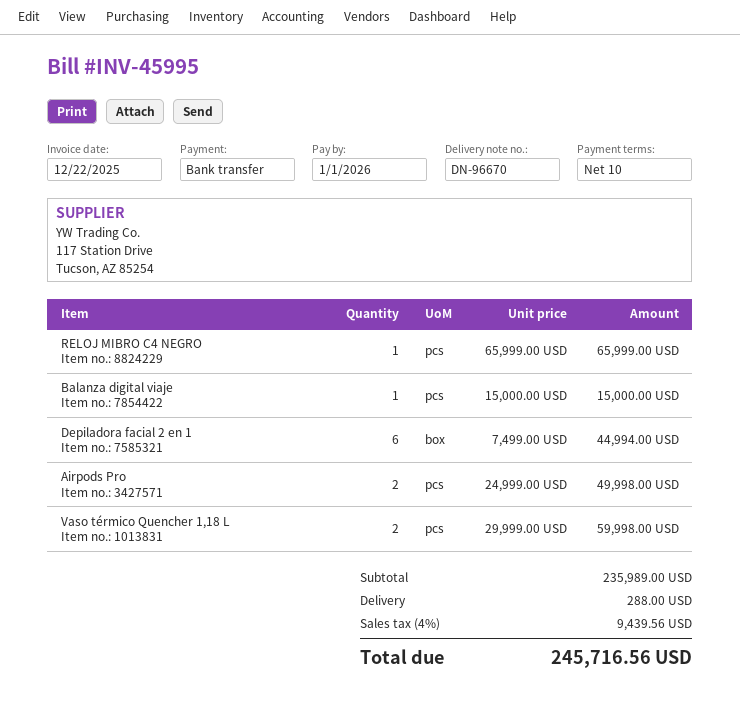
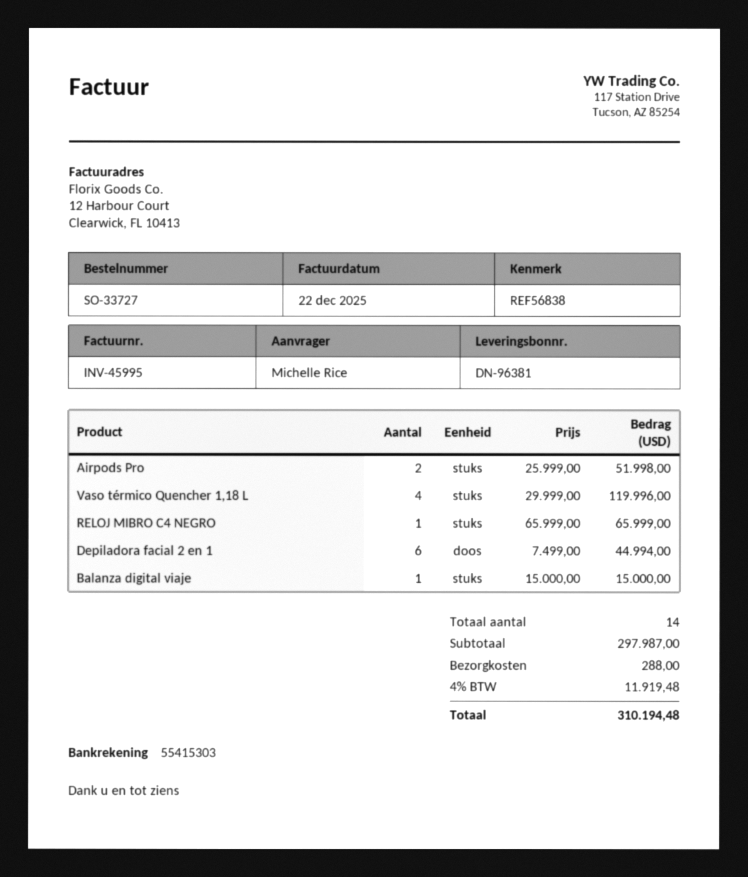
delivery note number: DN-96670 -> DN-96381
Airpods Pro: 2 x 24999.00 = 49998.00 -> 2 x 25999.00 = 51998.00
Vaso térmico Quencher 1,18 L: 2 x 29999.00 = 59998.00 -> 4 x 29999.00 = 119996.00
subtotal: 235989.00 -> 297987.00
tax: 4% = 9439.56 -> 4% = 11919.48
total: 245716.56 -> 310194.48

